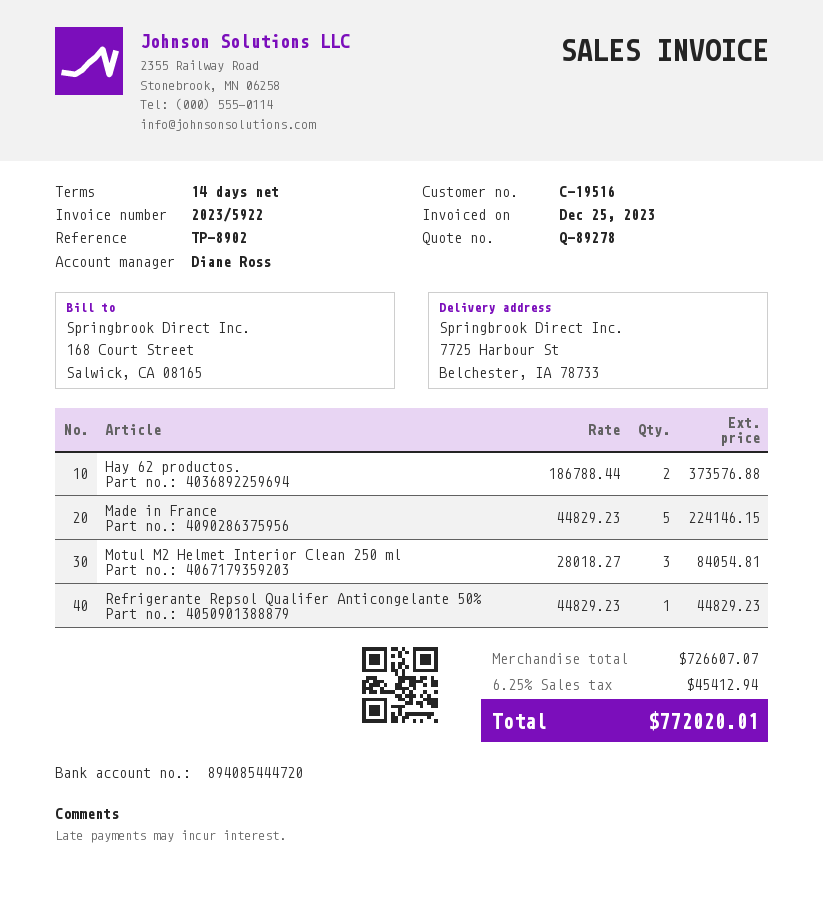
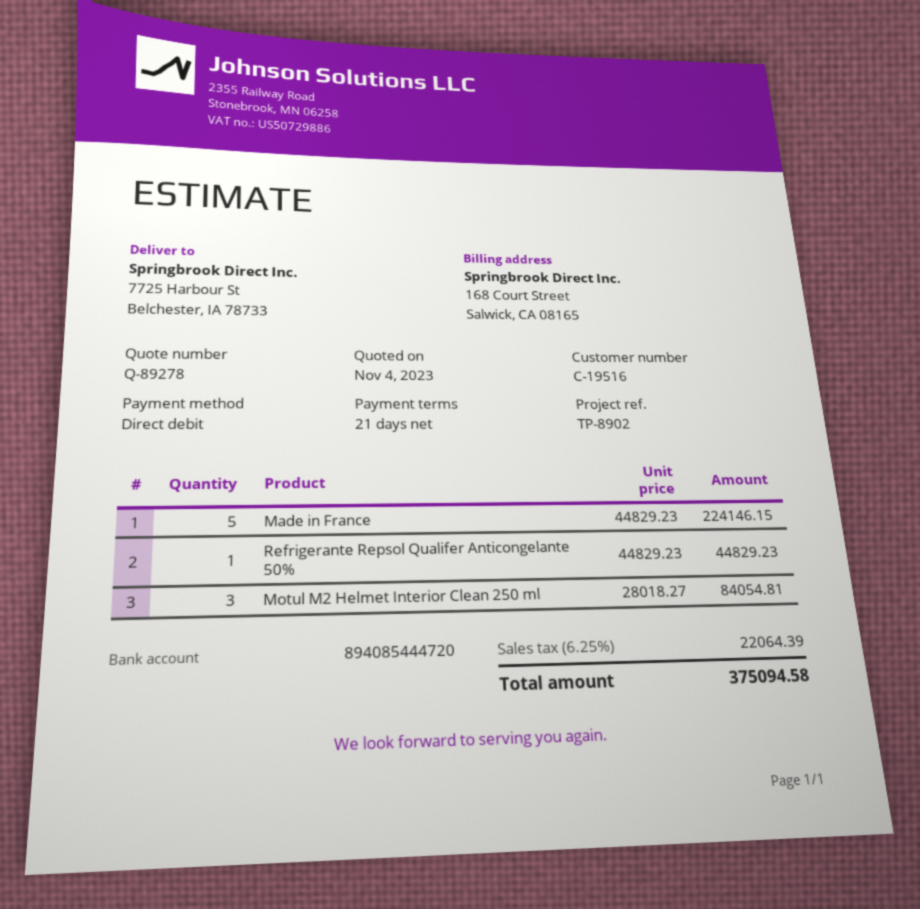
payment terms: 14 days -> 21 days
Hay 62 productos.: 2 x 186788.44 = 373576.88 -> none
tax: 6.25% = 45412.94 -> 6.25% = 22064.39
total: 772020.01 -> 375094.58

